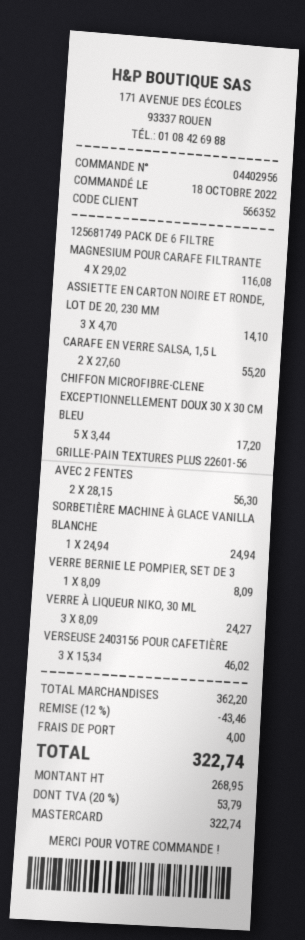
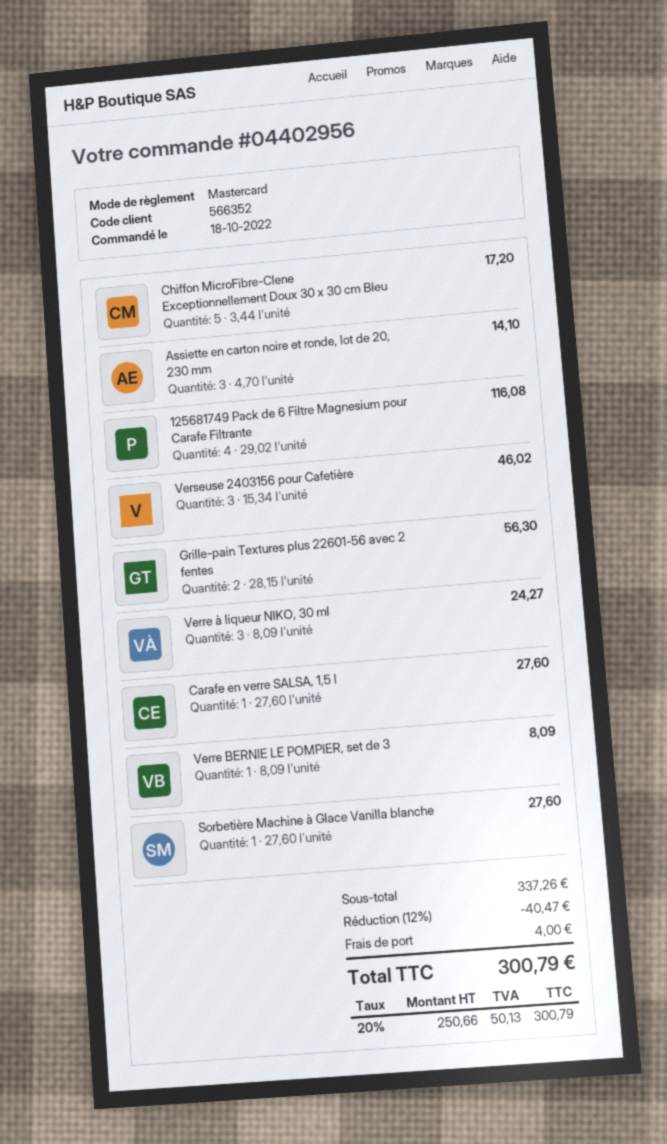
CARAFE EN VERRE SALSA, 1,5 L: 2 x 27.60 = 55.20 -> 1 x 27.60 = 27.60
SORBETIÈRE MACHINE À GLACE VANILLA BLANCHE: 1 x 24.94 = 24.94 -> 1 x 27.60 = 27.60
subtotal: 362.20 -> 337.26
discount: 12% = 43.46 -> 12% = 40.47
net: 268.95 -> 250.66
tax: 20% = 53.79 -> 20% = 50.13
total: 322.74 -> 300.79

